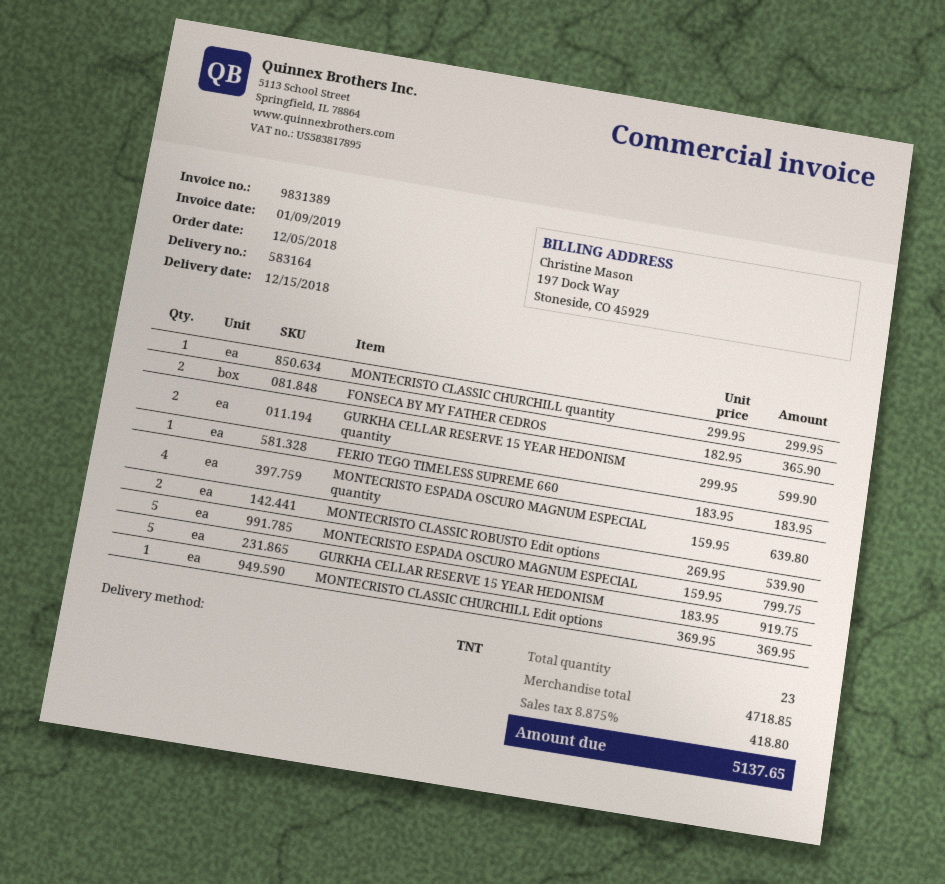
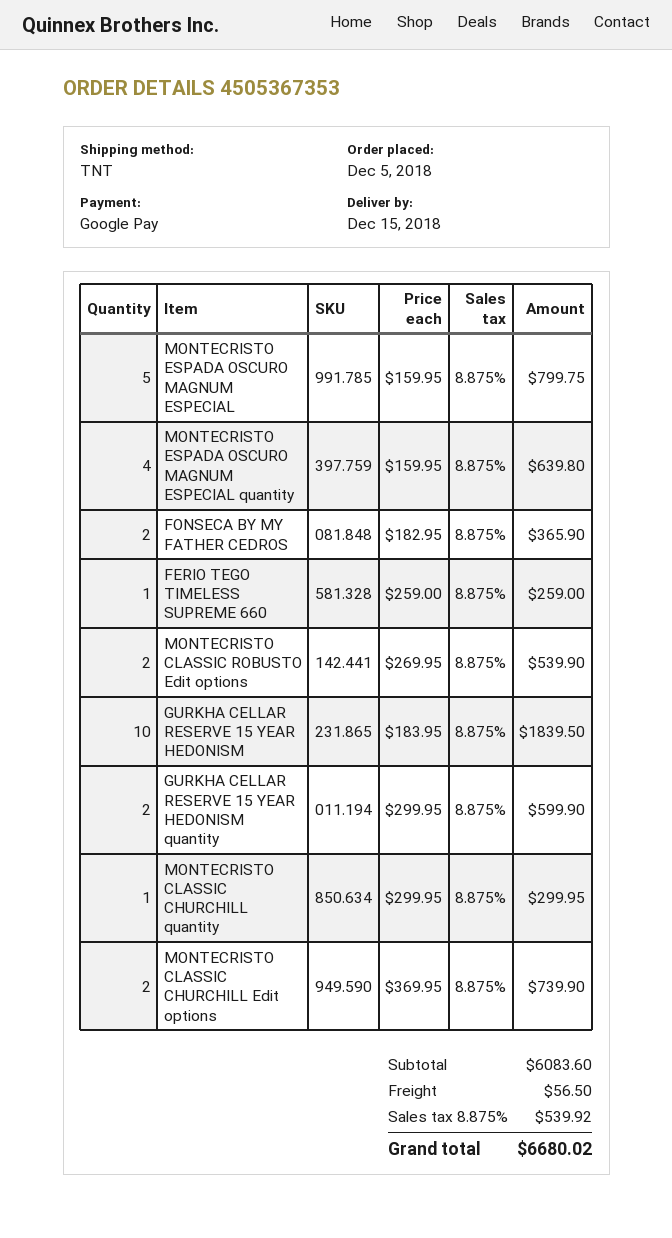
FERIO TEGO TIMELESS SUPREME 660: 1 x 183.95 = 183.95 -> 1 x 259.00 = 259.00
GURKHA CELLAR RESERVE 15 YEAR HEDONISM: 5 x 183.95 = 919.75 -> 10 x 183.95 = 1839.50
MONTECRISTO CLASSIC CHURCHILL Edit options: 1 x 369.95 = 369.95 -> 2 x 369.95 = 739.90
subtotal: 4718.85 -> 6083.60
shipping: none -> 56.50
tax: 8.875% = 418.80 -> 8.875% = 539.92
total: 5137.65 -> 6680.02

